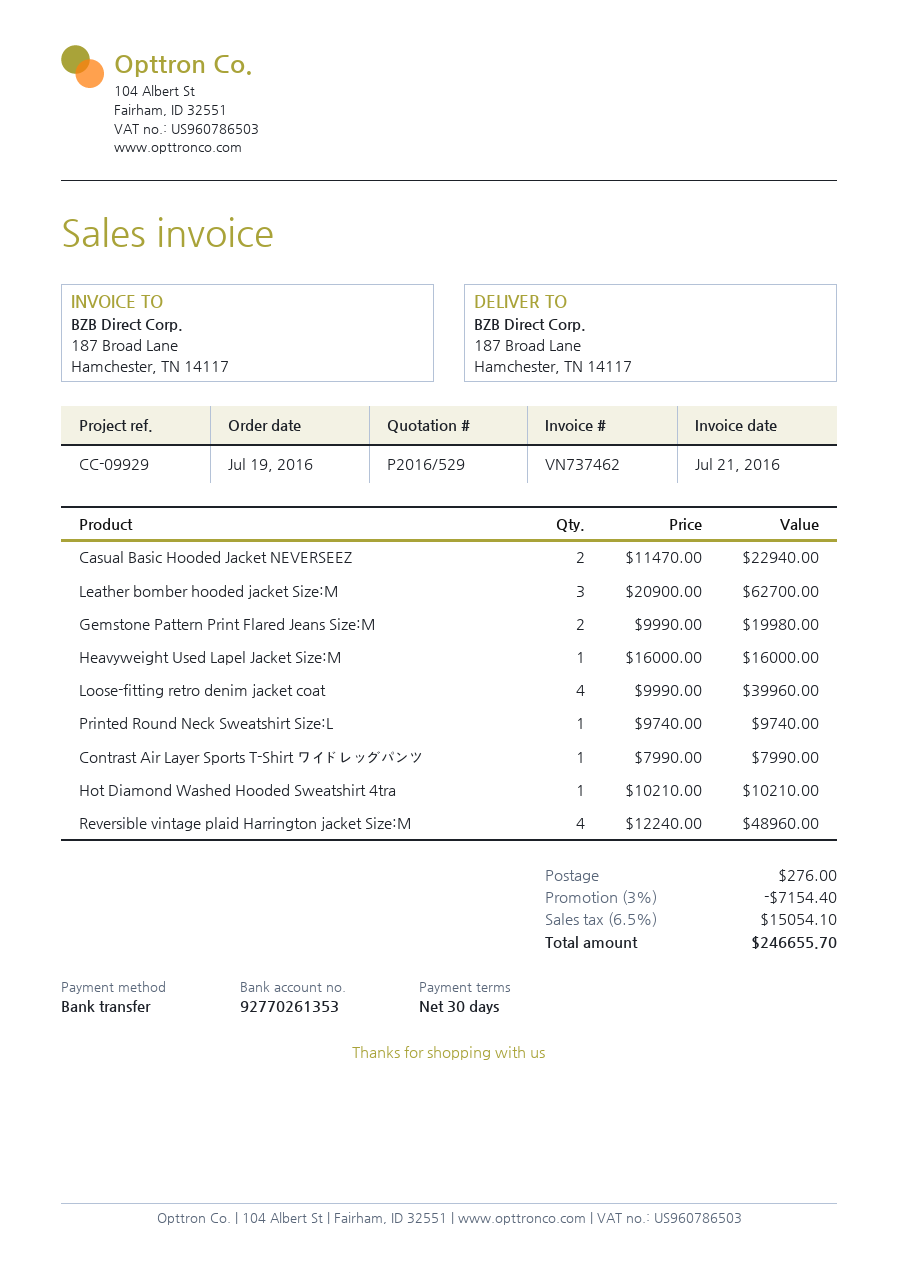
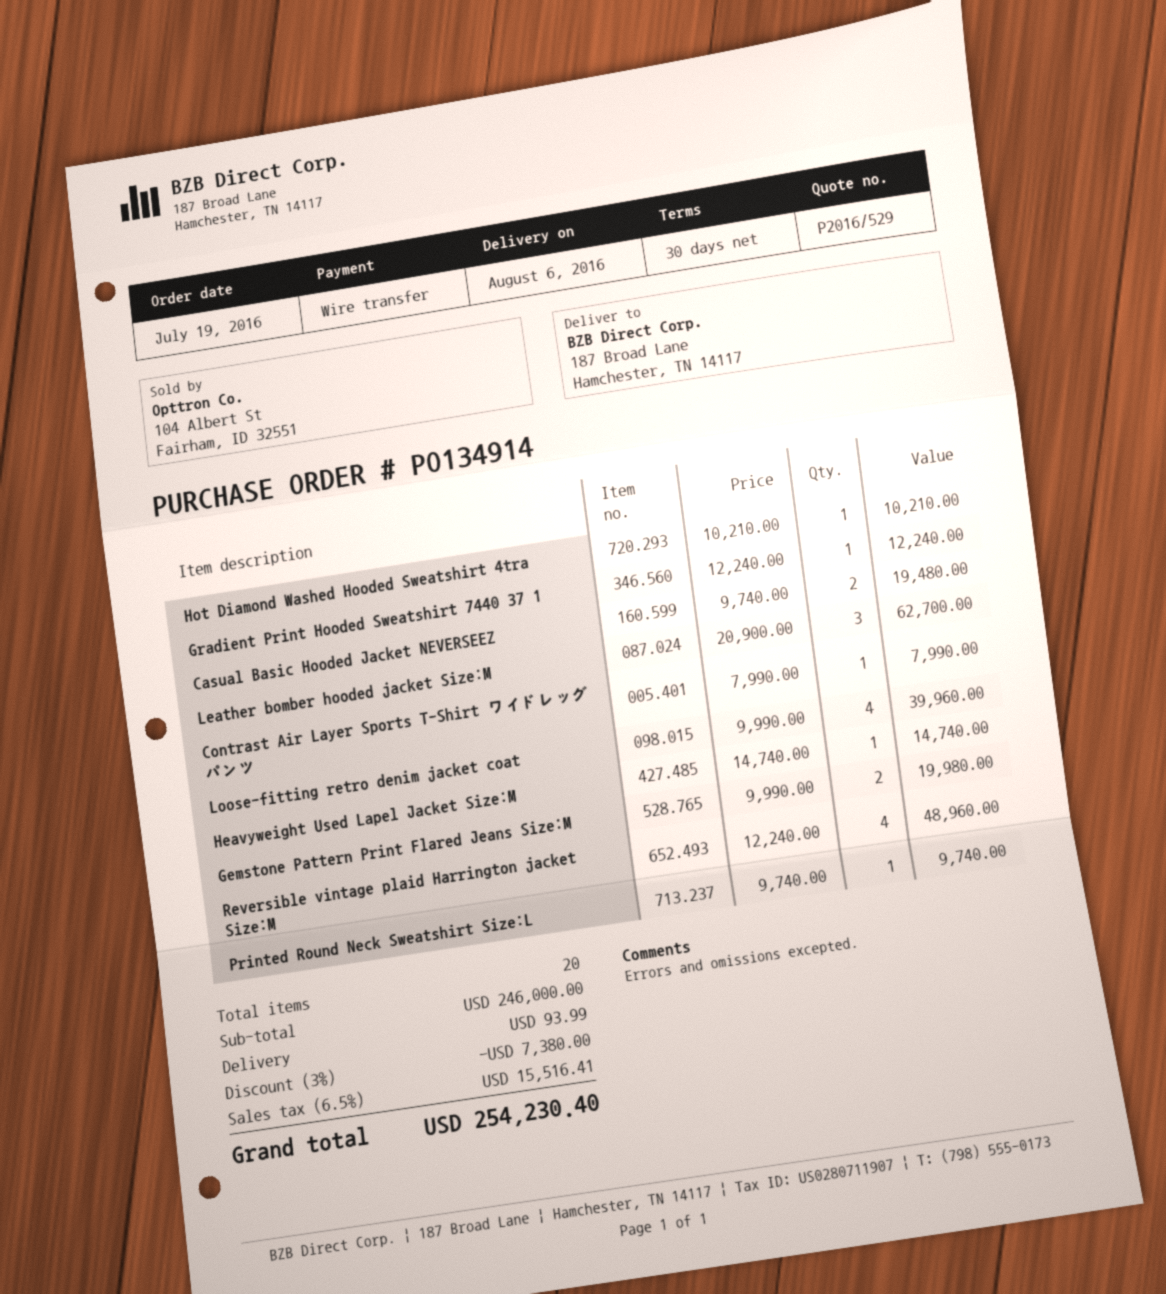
Casual Basic Hooded Jacket NEVERSEEZ: 2 x 11470.00 = 22940.00 -> 2 x 9740.00 = 19480.00
Heavyweight Used Lapel Jacket Size:M: 1 x 16000.00 = 16000.00 -> 1 x 14740.00 = 14740.00
Gradient Print Hooded Sweatshirt 7440 37 1: none -> 1 x 12240.00 = 12240.00
discount: 3% = 7154.40 -> 3% = 7380.00
shipping: 276.00 -> 93.99
tax: 6.5% = 15054.10 -> 6.5% = 15516.41
total: 246655.70 -> 254230.40

